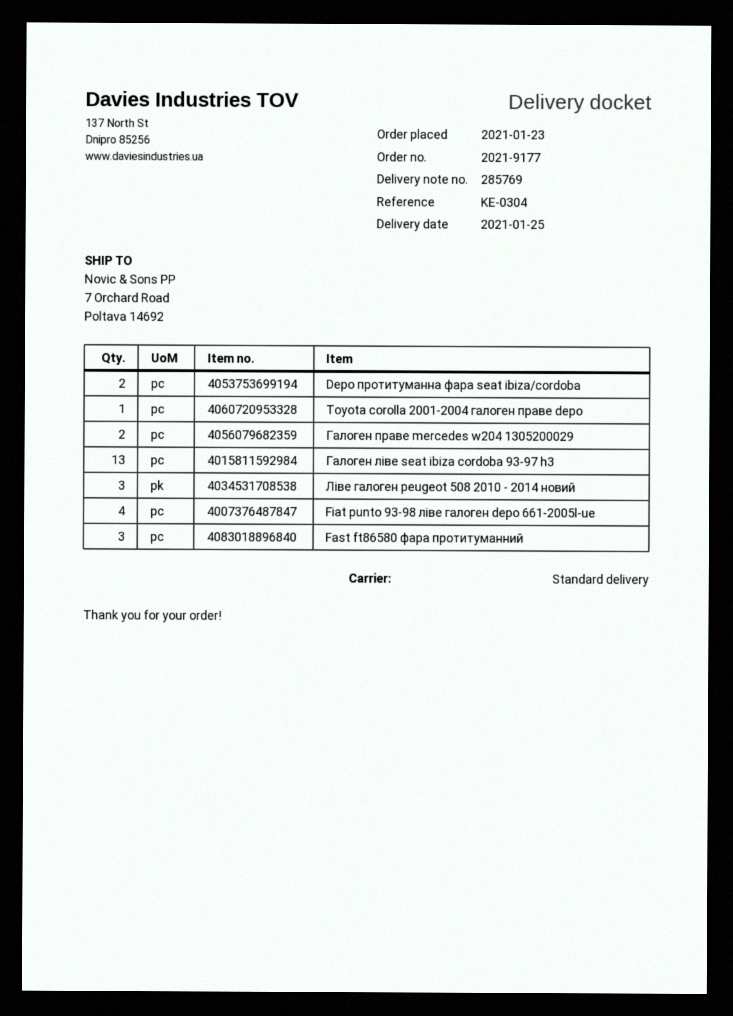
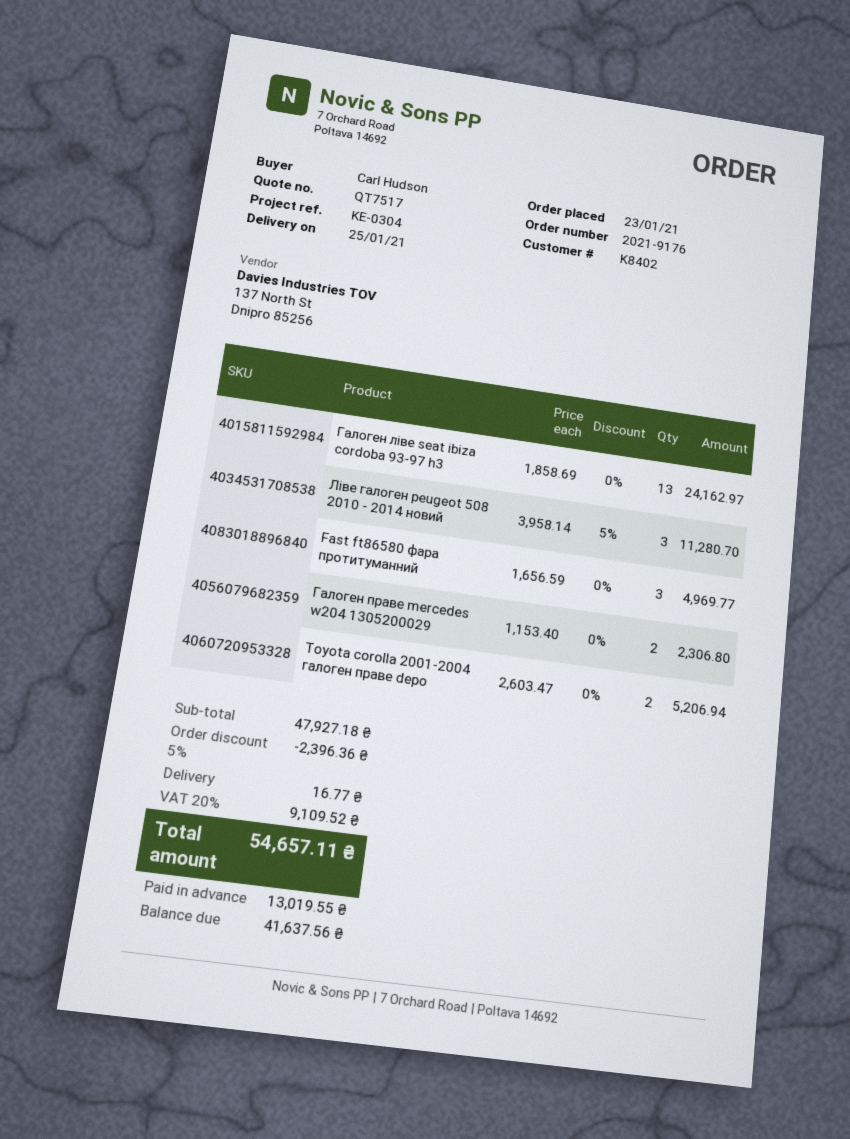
order number: 2021-9177 -> 2021-9176
Depo протитуманна фара seat ibiza/cordoba: 2 -> none
Toyota corolla 2001-2004 галоген праве depo: 1 -> 2
Fiat punto 93-98 ліве галоген depo 661-2005l-ue: 4 -> none

